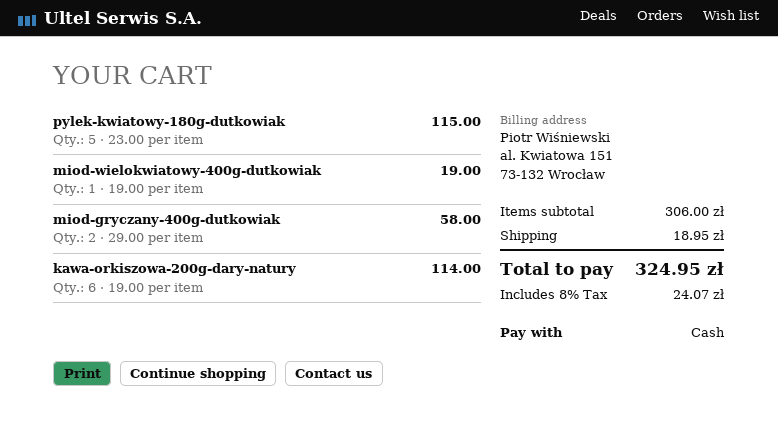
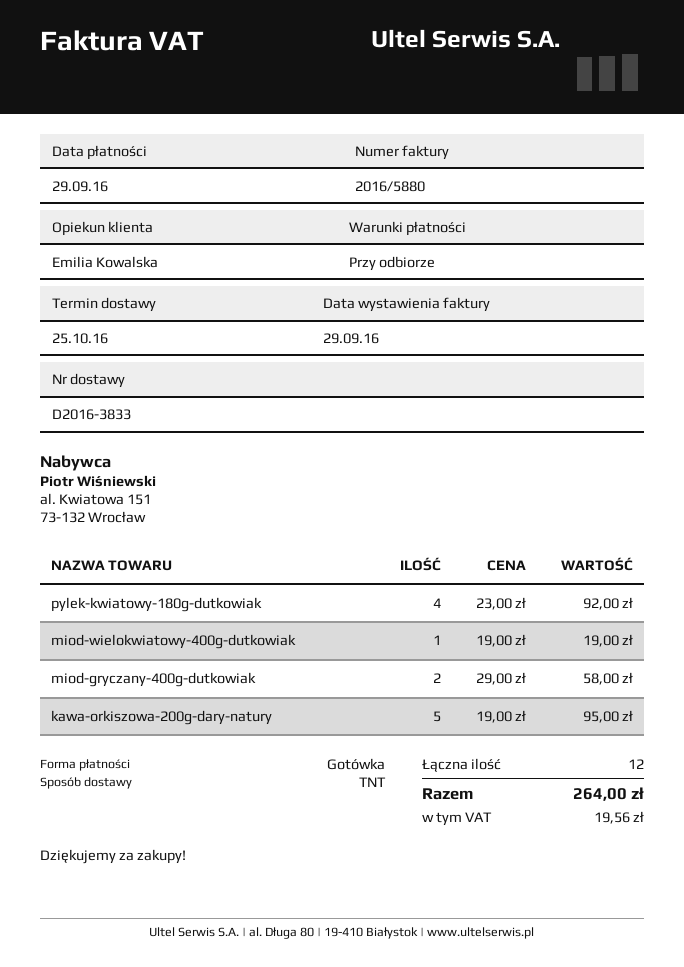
pylek-kwiatowy-180g-dutkowiak: 5 x 23.00 = 115.00 -> 4 x 23.00 = 92.00
kawa-orkiszowa-200g-dary-natury: 6 x 19.00 = 114.00 -> 5 x 19.00 = 95.00
shipping: 18.95 -> none
tax: 24.07 -> 19.56
total: 324.95 -> 264.00

